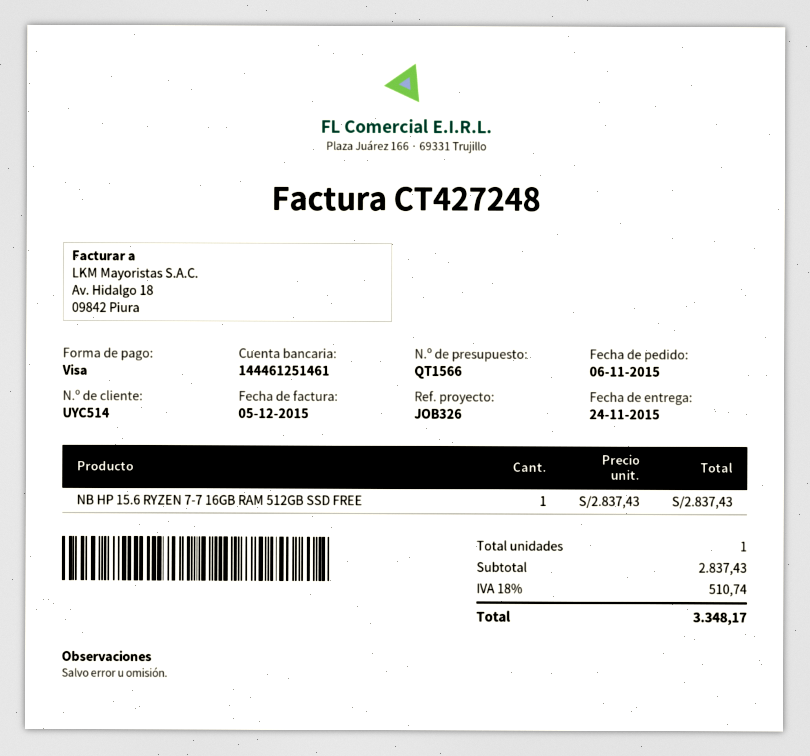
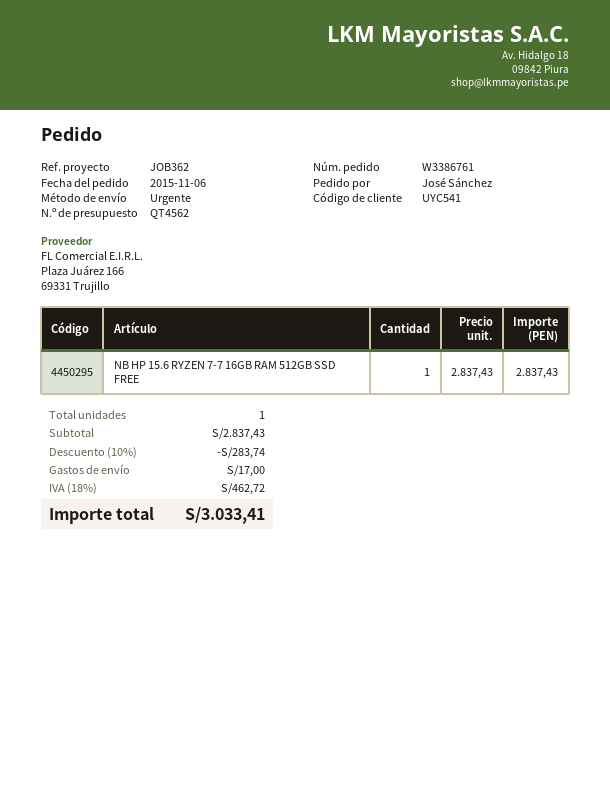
quote number: QT1566 -> QT4562
customer number: UYC514 -> UYC541
reference: JOB326 -> JOB362
discount: none -> 10% = 283.74
shipping: none -> 17.00
tax: 18% = 510.74 -> 18% = 462.72
total: 3348.17 -> 3033.41

